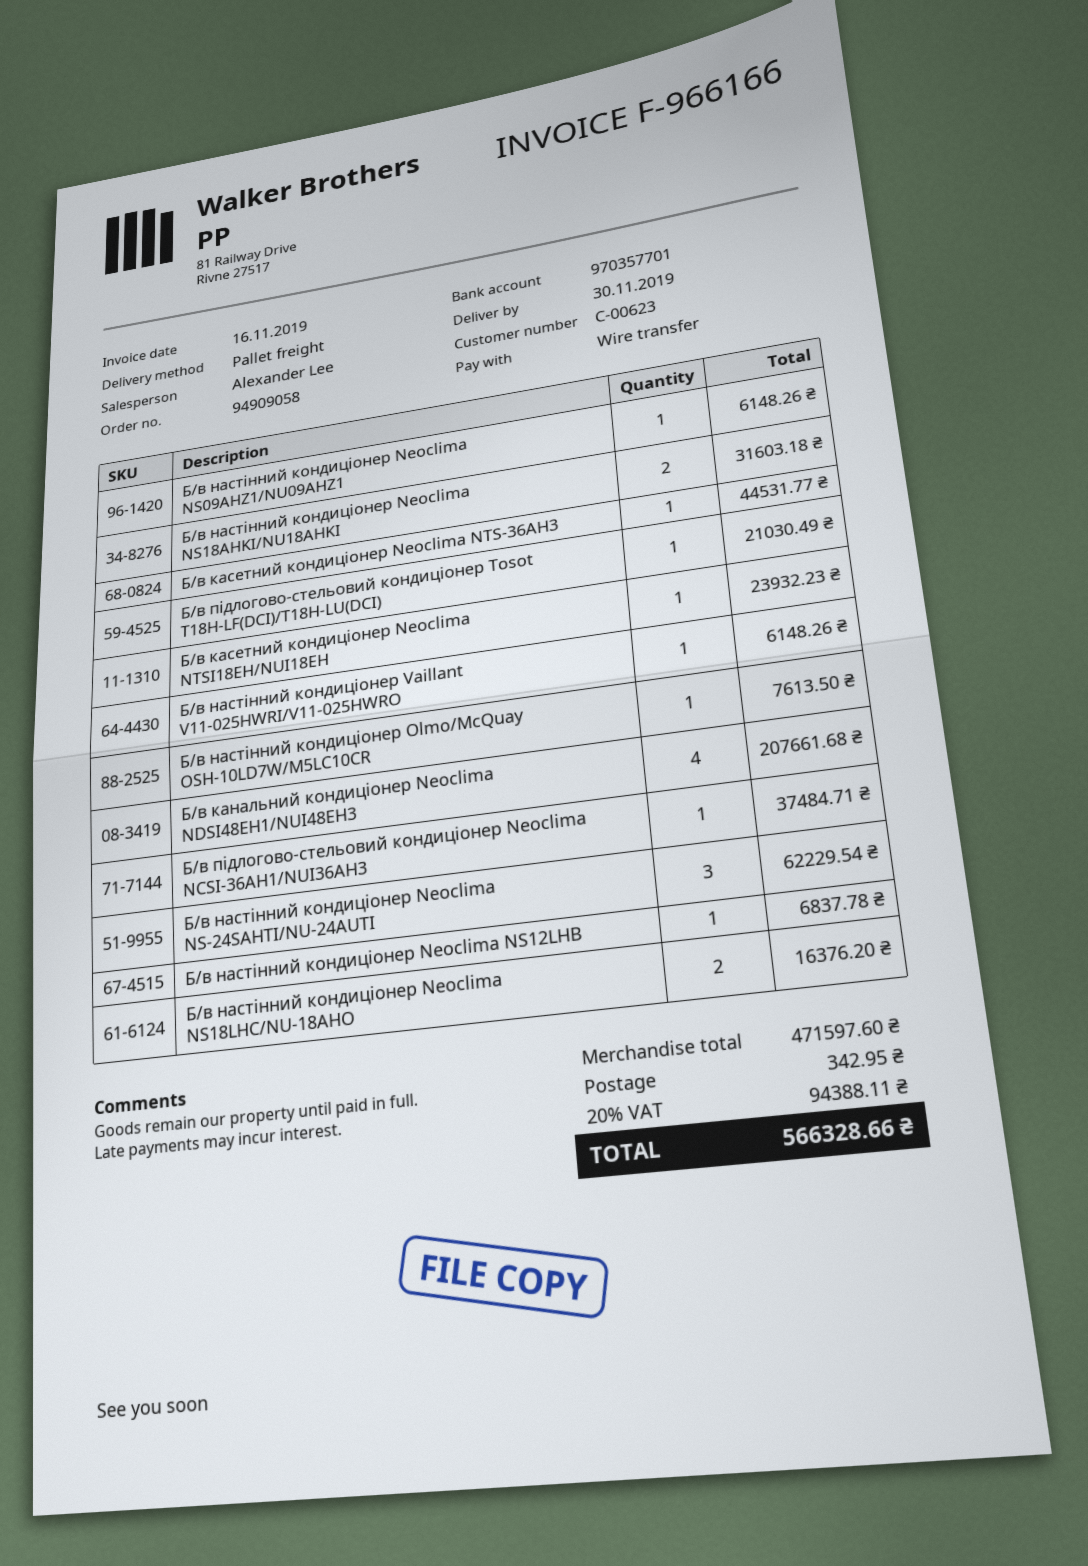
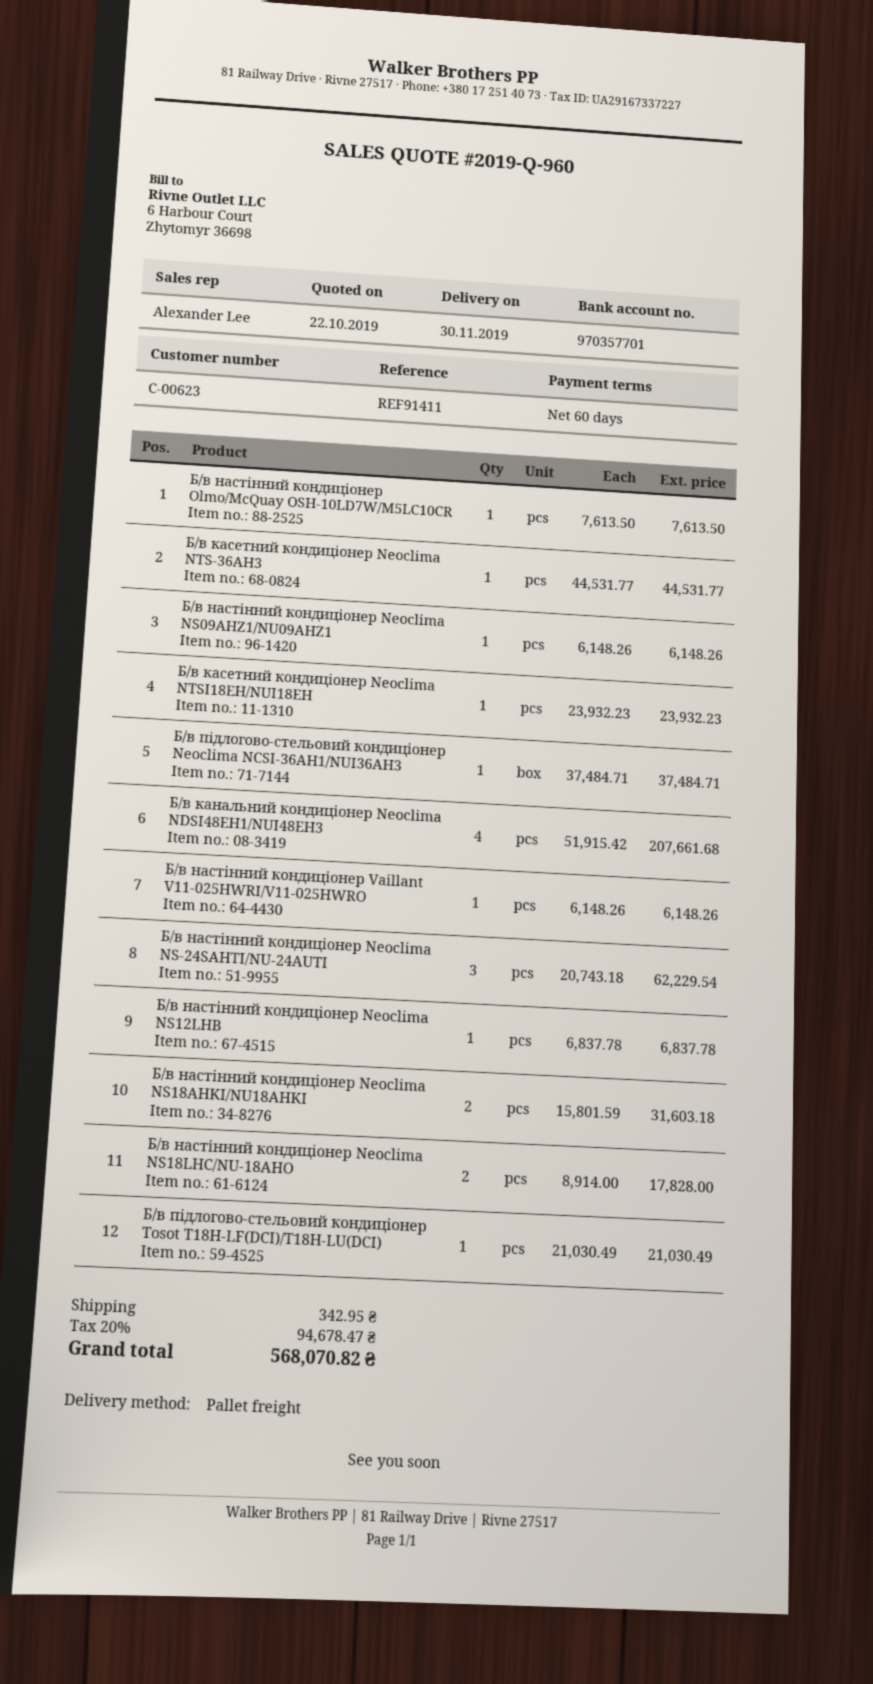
Б/в настінний кондиціонер Neoclima NS18LHC/NU-18AHO: 2 for 16376.20 -> 2 for 17828.00
tax: 20% = 94388.11 -> 20% = 94678.47
total: 566328.66 -> 568070.82

